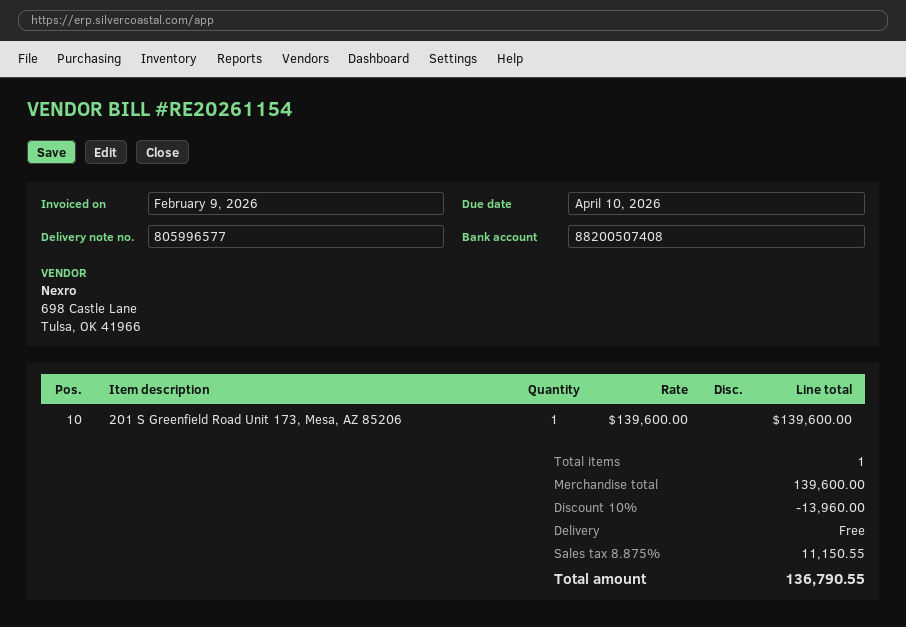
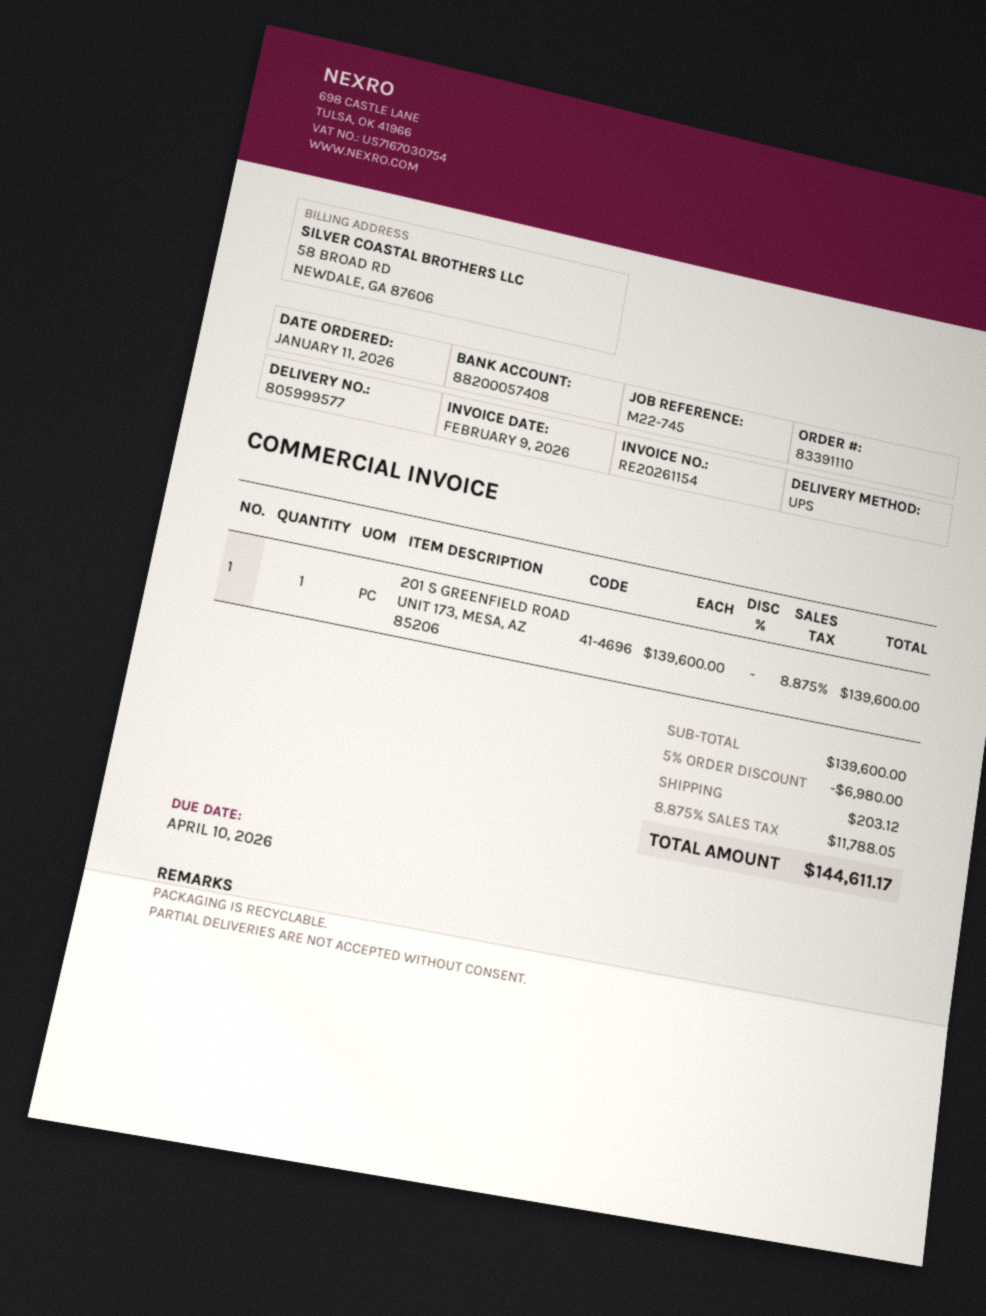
delivery note number: 805996577 -> 805999577
bank account: 88200507408 -> 88200057408
discount: 10% = 13960.00 -> 5% = 6980.00
shipping: 0.00 -> 203.12
tax: 8.875% = 11150.55 -> 8.875% = 11788.05
total: 136790.55 -> 144611.17

